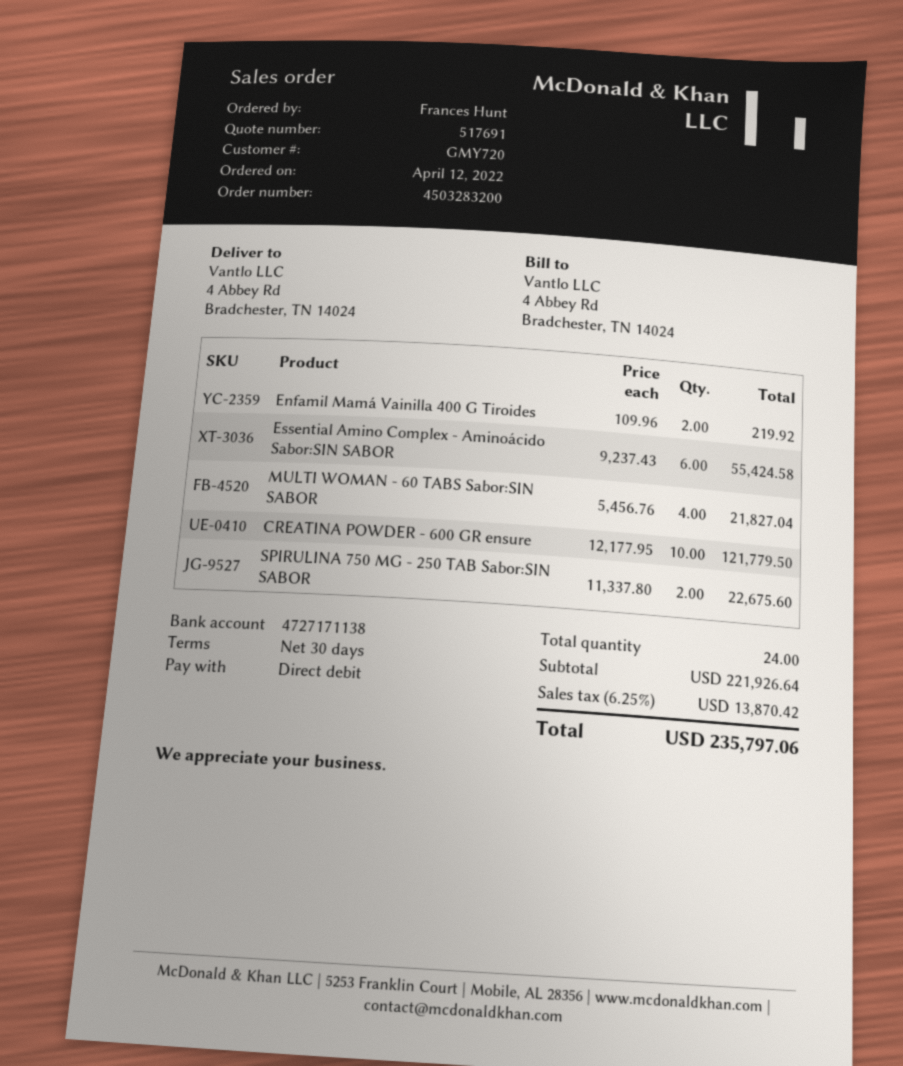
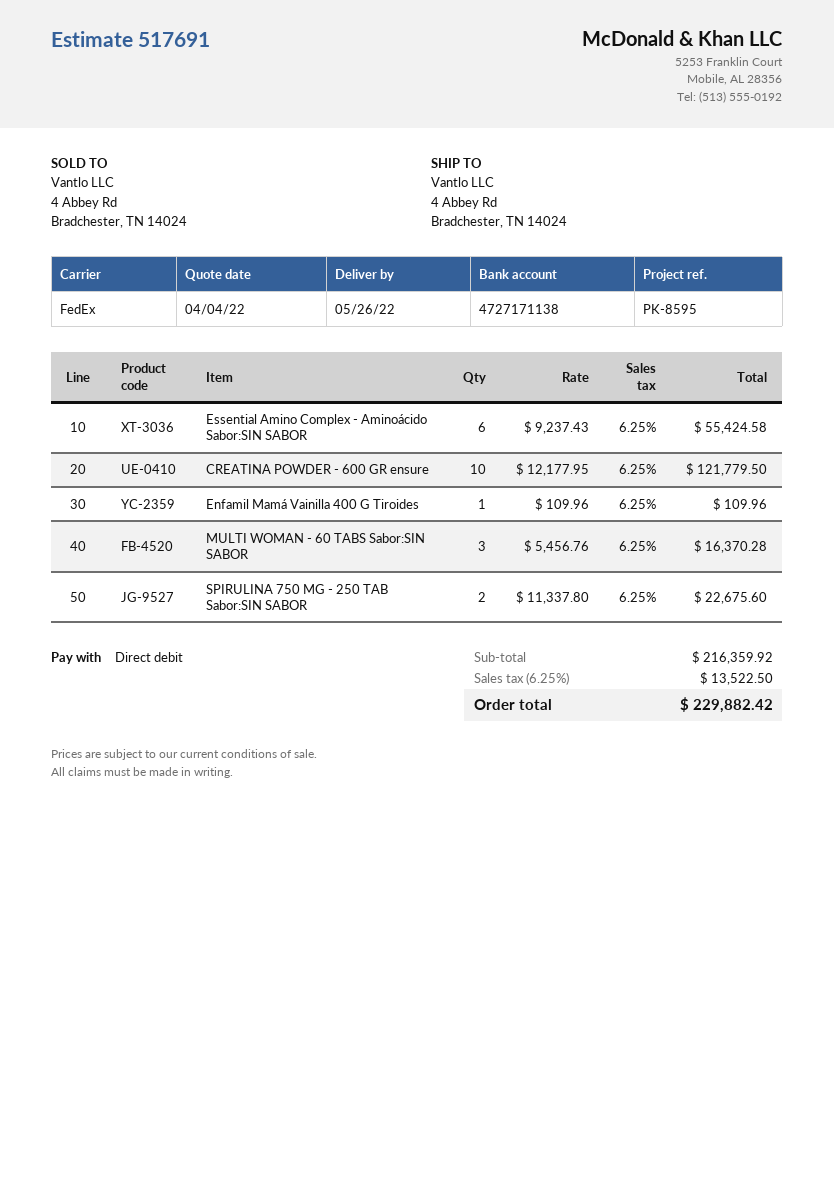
Enfamil Mamá Vainilla 400 G Tiroides: 2 x 109.96 = 219.92 -> 1 x 109.96 = 109.96
MULTI WOMAN - 60 TABS Sabor:SIN SABOR: 4 x 5456.76 = 21827.04 -> 3 x 5456.76 = 16370.28
subtotal: 221926.64 -> 216359.92
tax: 6.25% = 13870.42 -> 6.25% = 13522.50
total: 235797.06 -> 229882.42

